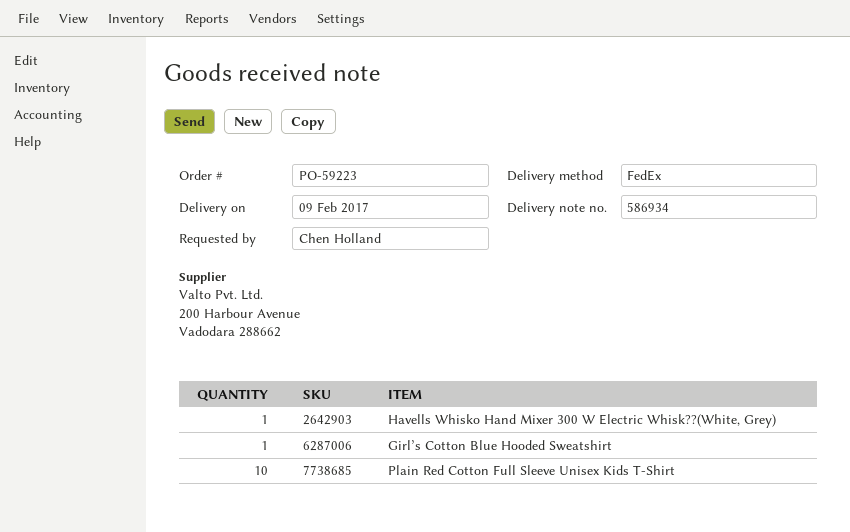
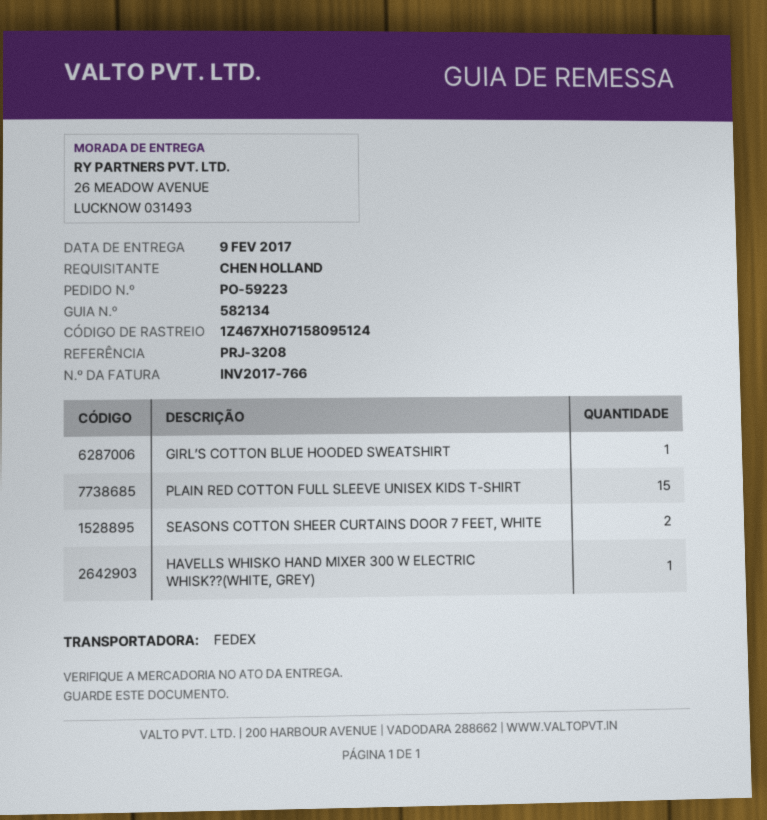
delivery note number: 586934 -> 582134
Plain Red Cotton Full Sleeve Unisex Kids T-Shirt: 10 -> 15
SEASONS COTTON SHEER CURTAINS DOOR 7 FEET, WHITE: none -> 2

